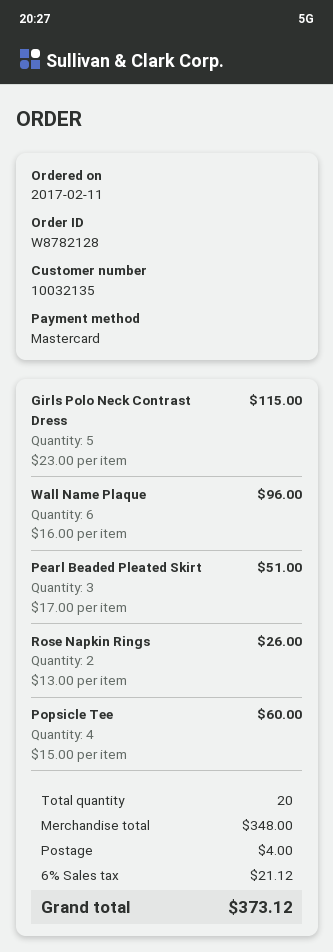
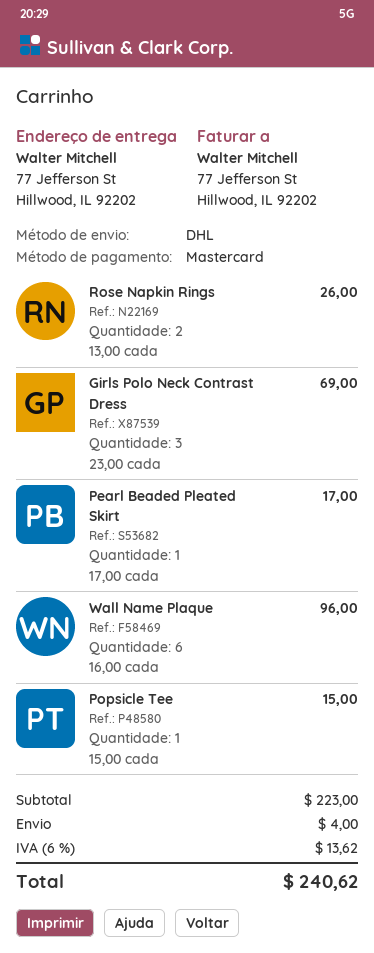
Girls Polo Neck Contrast Dress: 5 x 23.00 = 115.00 -> 3 x 23.00 = 69.00
Pearl Beaded Pleated Skirt: 3 x 17.00 = 51.00 -> 1 x 17.00 = 17.00
Popsicle Tee: 4 x 15.00 = 60.00 -> 1 x 15.00 = 15.00
subtotal: 348.00 -> 223.00
tax: 6% = 21.12 -> 6% = 13.62
total: 373.12 -> 240.62

